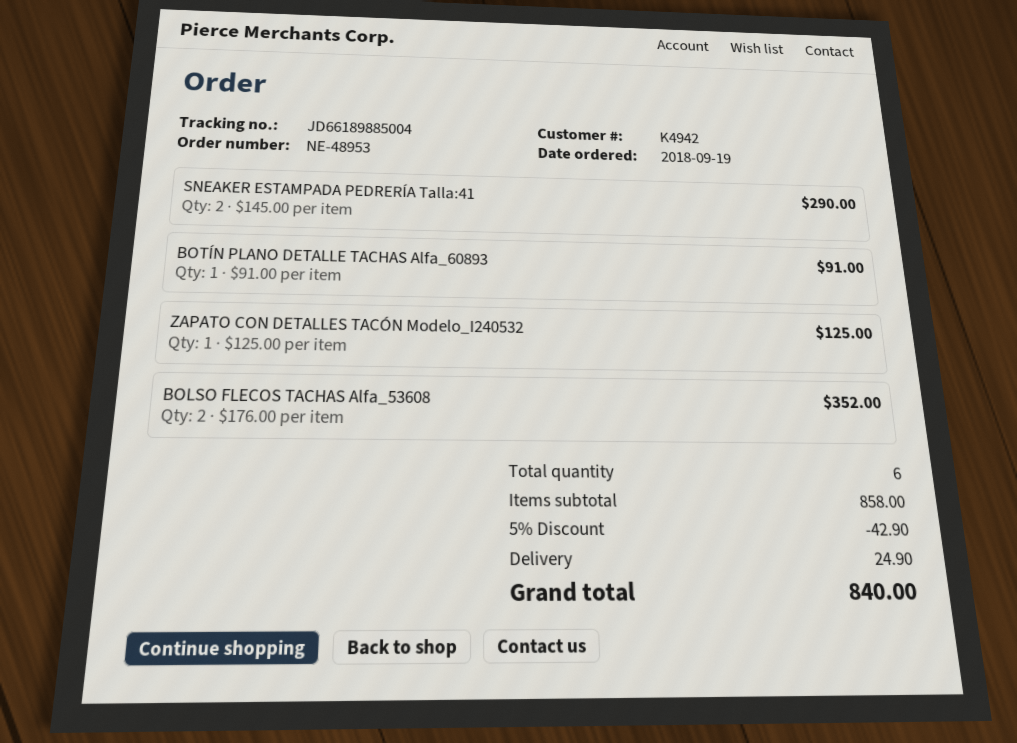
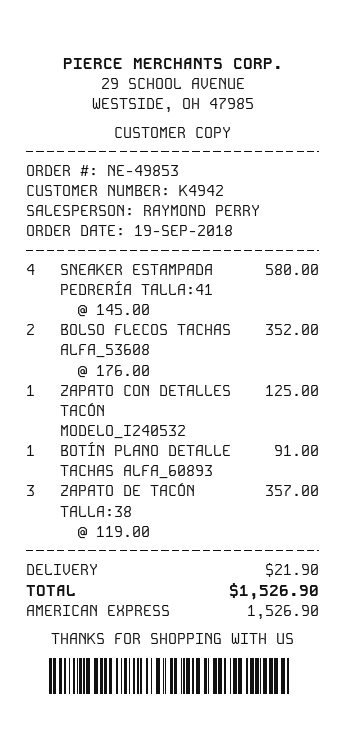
order number: NE-48953 -> NE-49853
SNEAKER ESTAMPADA PEDRERÍA Talla:41: 2 x 145.00 = 290.00 -> 4 x 145.00 = 580.00
ZAPATO DE TACÓN TALLA:38: none -> 3 x 119.00 = 357.00
discount: 5% = 42.90 -> none
shipping: 24.90 -> 21.90
total: 840.00 -> 1526.90

